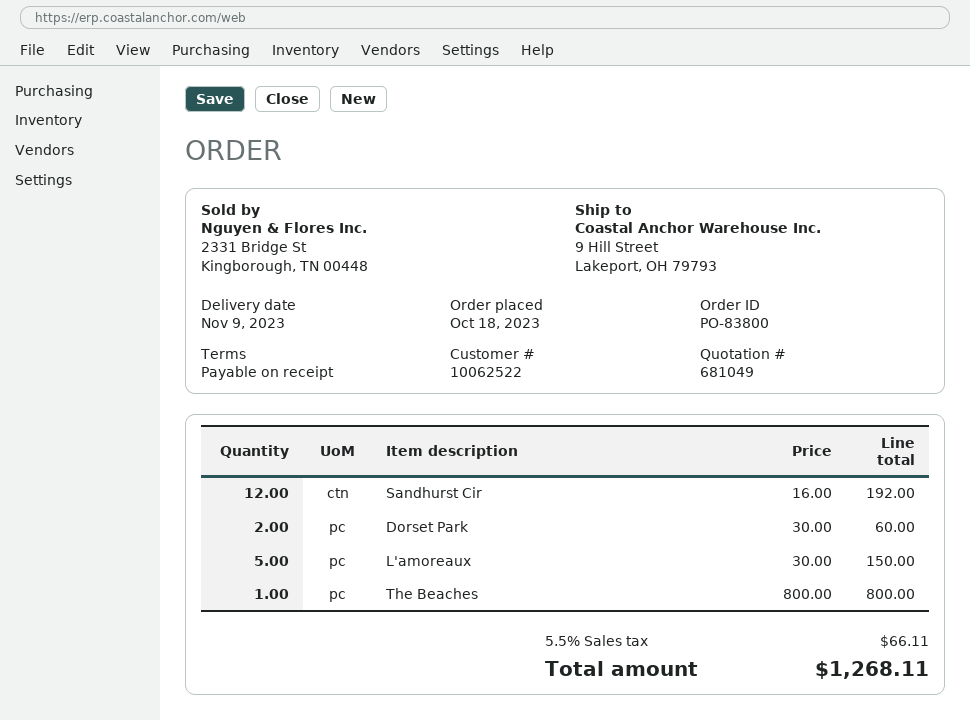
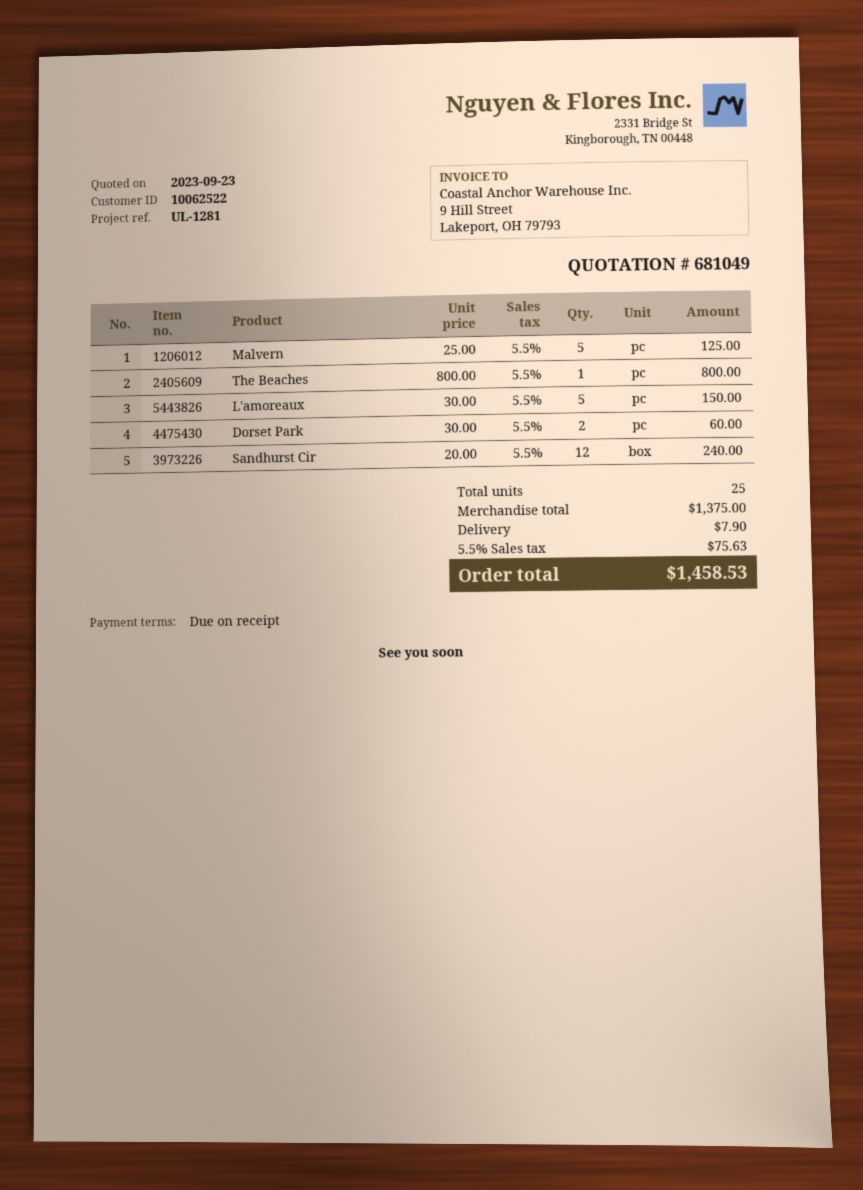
Sandhurst Cir: 12 x 16.00 = 192.00 -> 12 x 20.00 = 240.00
Malvern: none -> 5 x 25.00 = 125.00
shipping: none -> 7.90
tax: 5.5% = 66.11 -> 5.5% = 75.63
total: 1268.11 -> 1458.53

